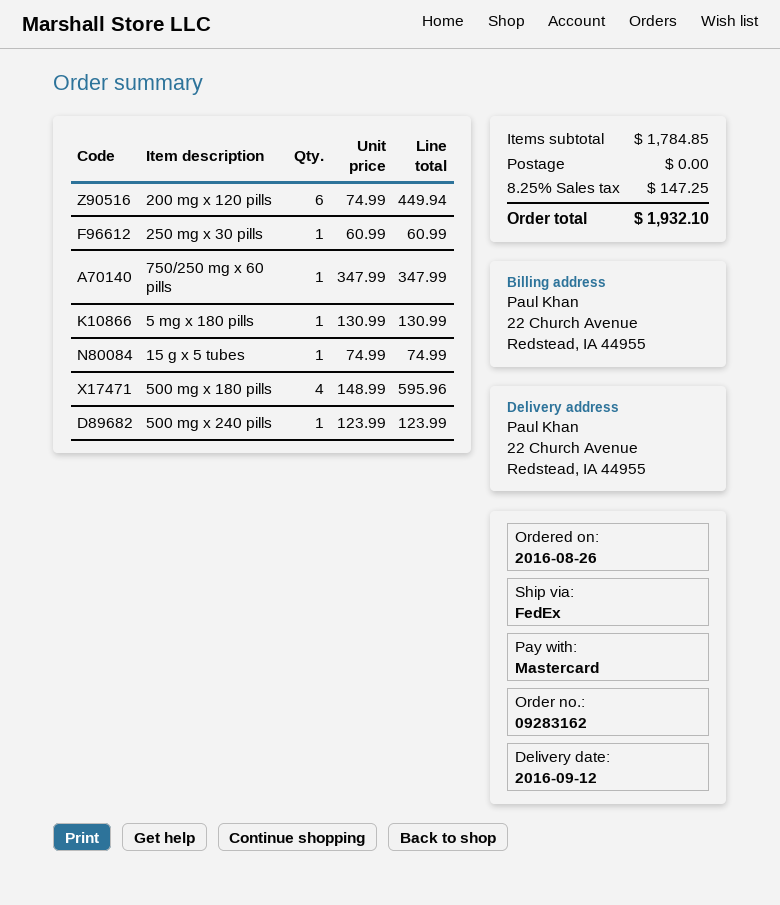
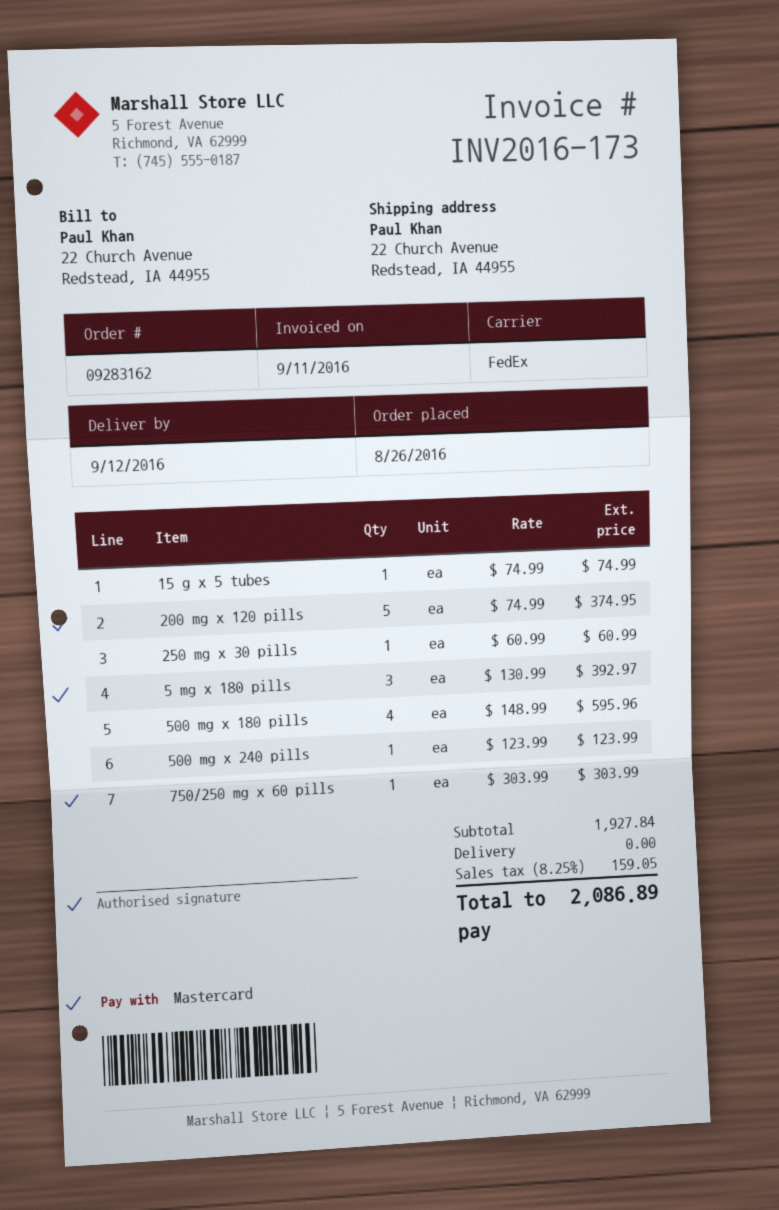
200 mg x 120 pills: 6 x 74.99 = 449.94 -> 5 x 74.99 = 374.95
750/250 mg x 60 pills: 1 x 347.99 = 347.99 -> 1 x 303.99 = 303.99
5 mg x 180 pills: 1 x 130.99 = 130.99 -> 3 x 130.99 = 392.97
subtotal: 1784.85 -> 1927.84
tax: 8.25% = 147.25 -> 8.25% = 159.05
total: 1932.10 -> 2086.89

